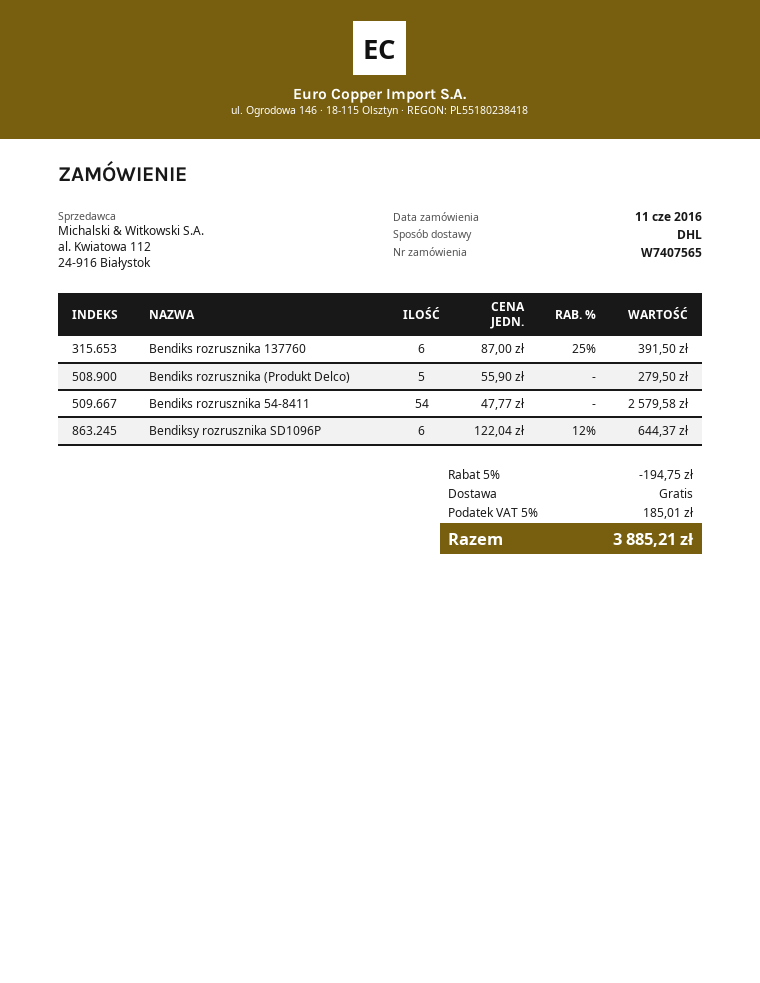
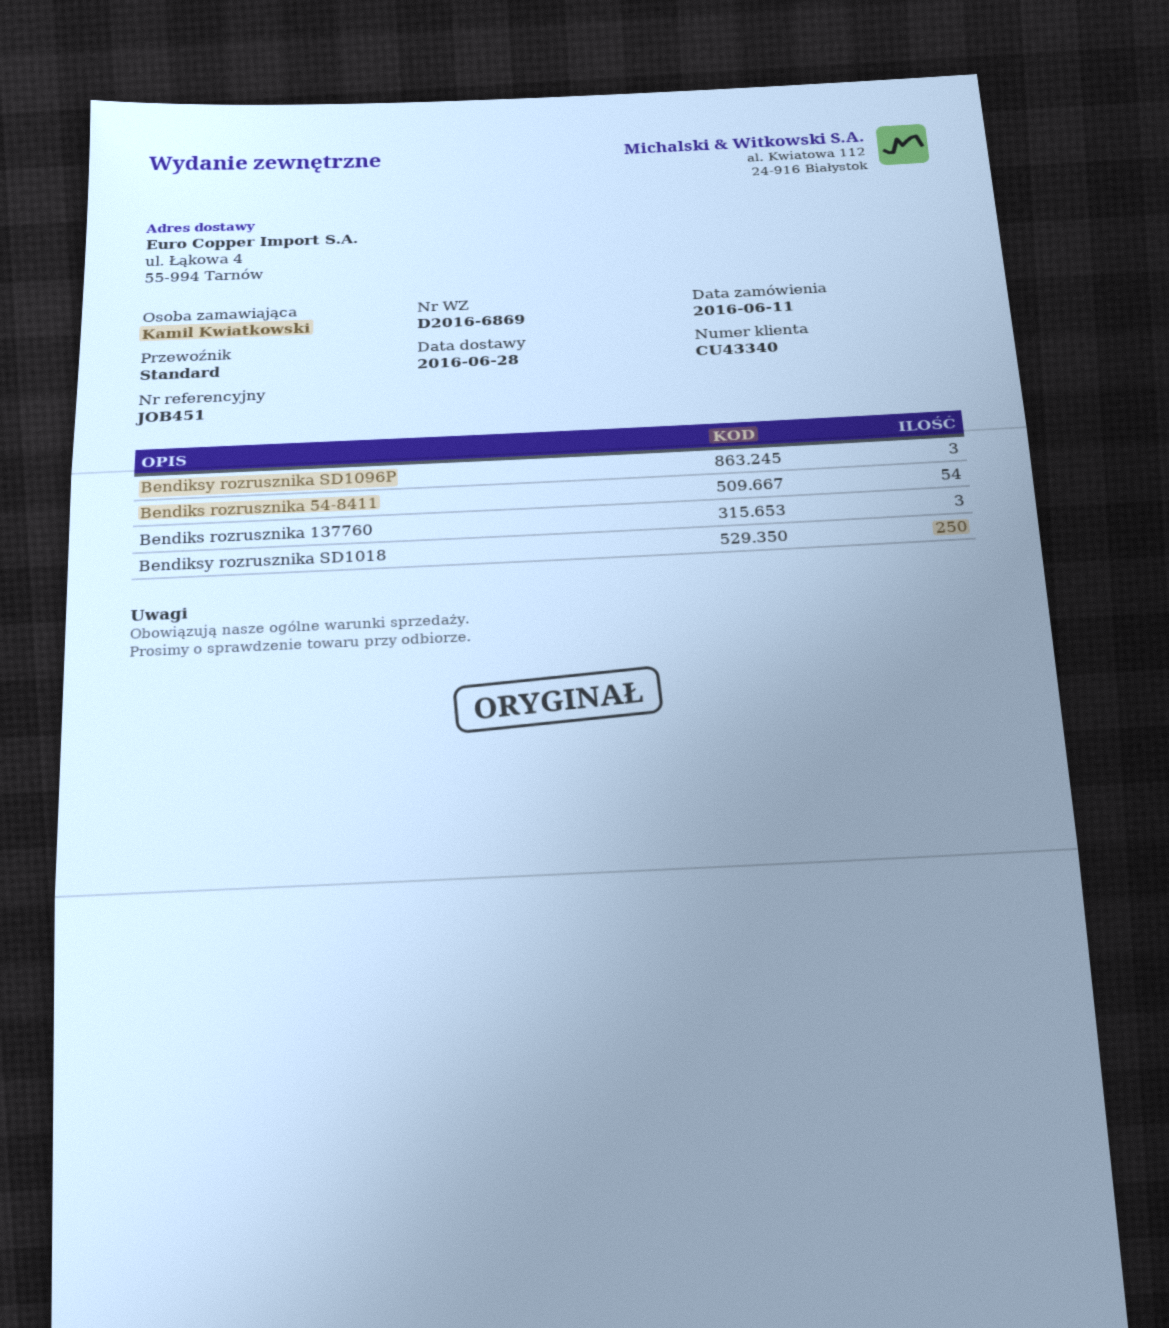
shipping method: DHL -> standard
Bendiks rozrusznika 137760: 6 -> 3
Bendiks rozrusznika (Produkt Delco): 5 -> none
Bendiksy rozrusznika SD1096P: 6 -> 3
Bendiksy rozrusznika SD1018: none -> 250

